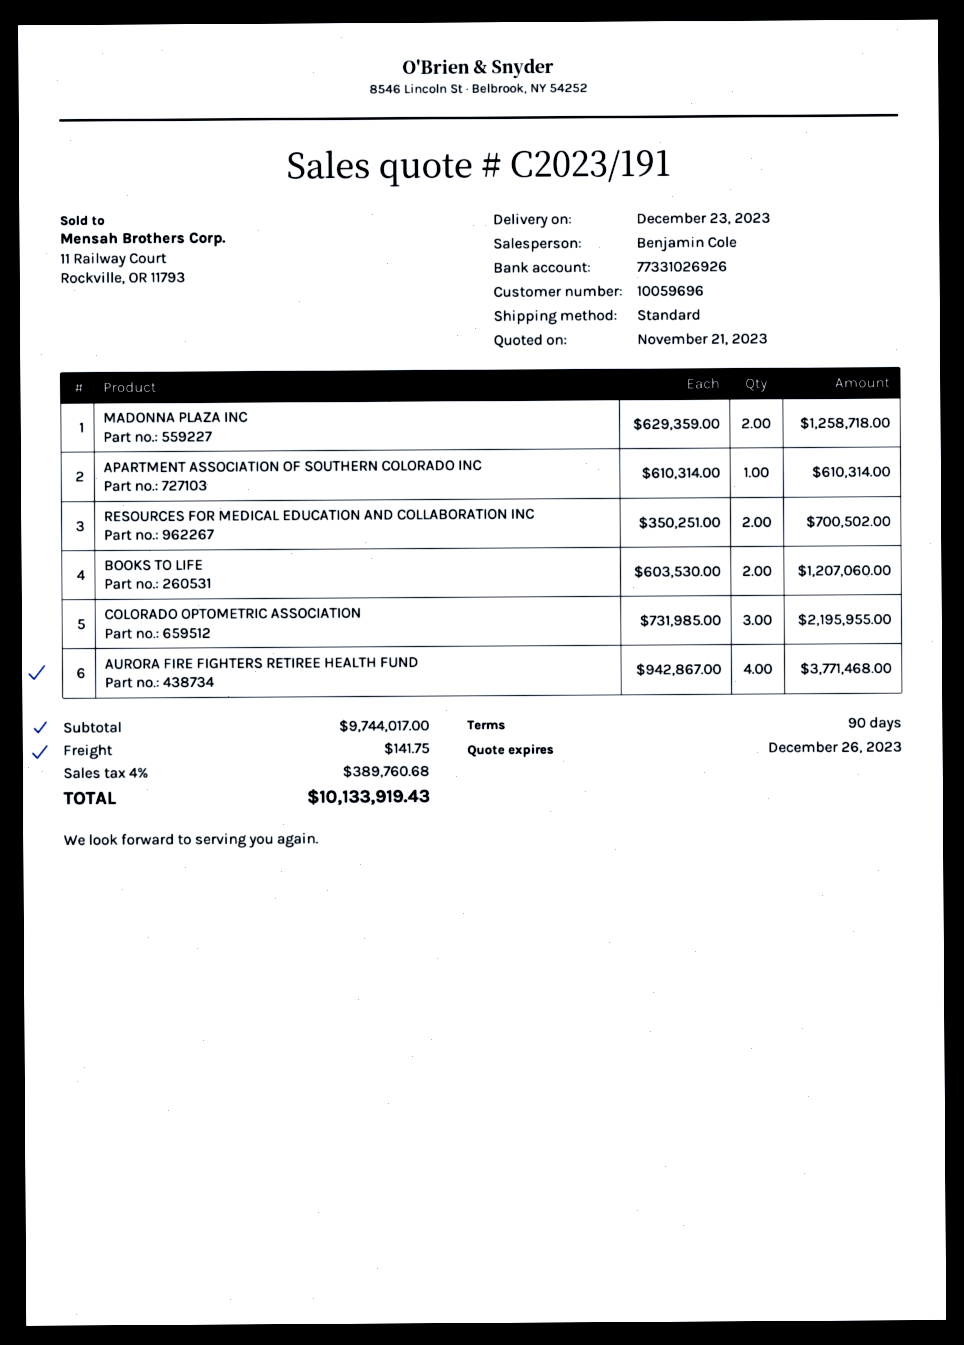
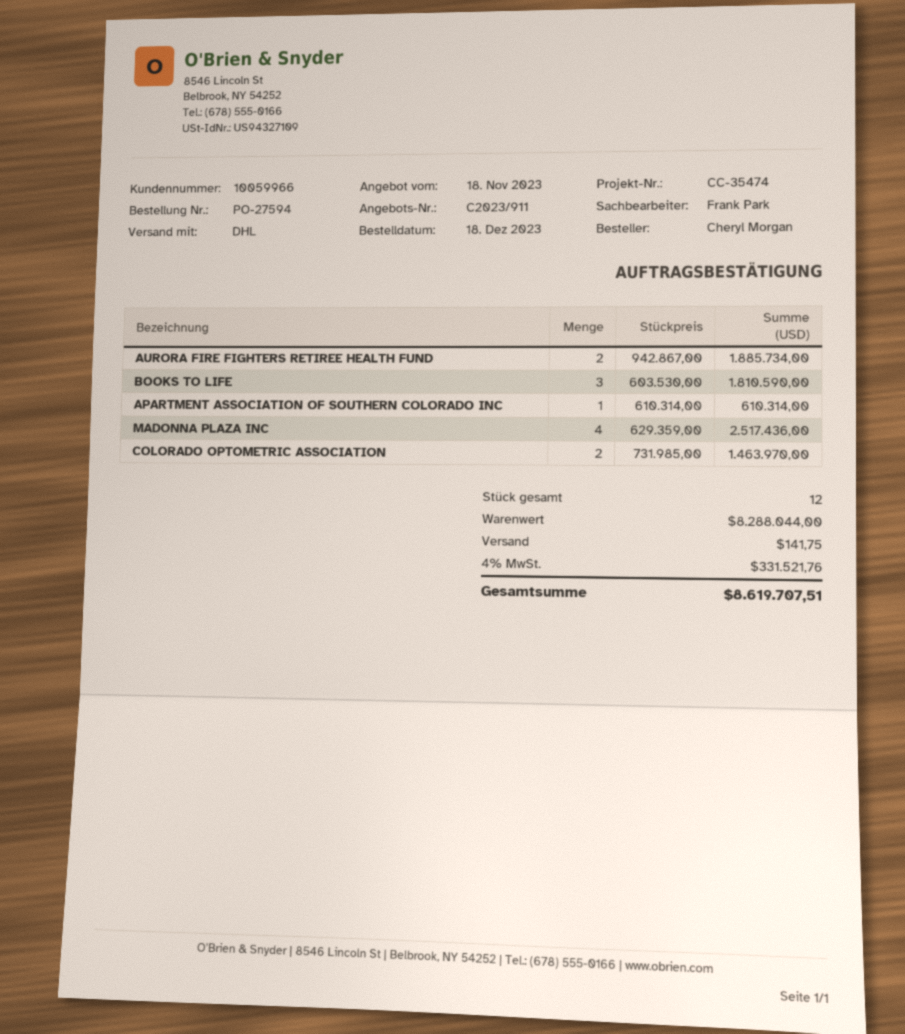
quote number: C2023/191 -> C2023/911
quote date: 2023-11-21 -> 2023-11-18
customer number: 10059696 -> 10059966
sales rep: Benjamin Cole -> Frank Park
shipping method: standard -> DHL
MADONNA PLAZA INC: 2 x 629359.00 = 1258718.00 -> 4 x 629359.00 = 2517436.00
RESOURCES FOR MEDICAL EDUCATION AND COLLABORATION INC: 2 x 350251.00 = 700502.00 -> none
BOOKS TO LIFE: 2 x 603530.00 = 1207060.00 -> 3 x 603530.00 = 1810590.00
COLORADO OPTOMETRIC ASSOCIATION: 3 x 731985.00 = 2195955.00 -> 2 x 731985.00 = 1463970.00
AURORA FIRE FIGHTERS RETIREE HEALTH FUND: 4 x 942867.00 = 3771468.00 -> 2 x 942867.00 = 1885734.00
subtotal: 9744017.00 -> 8288044.00
tax: 4% = 389760.68 -> 4% = 331521.76
total: 10133919.43 -> 8619707.51

